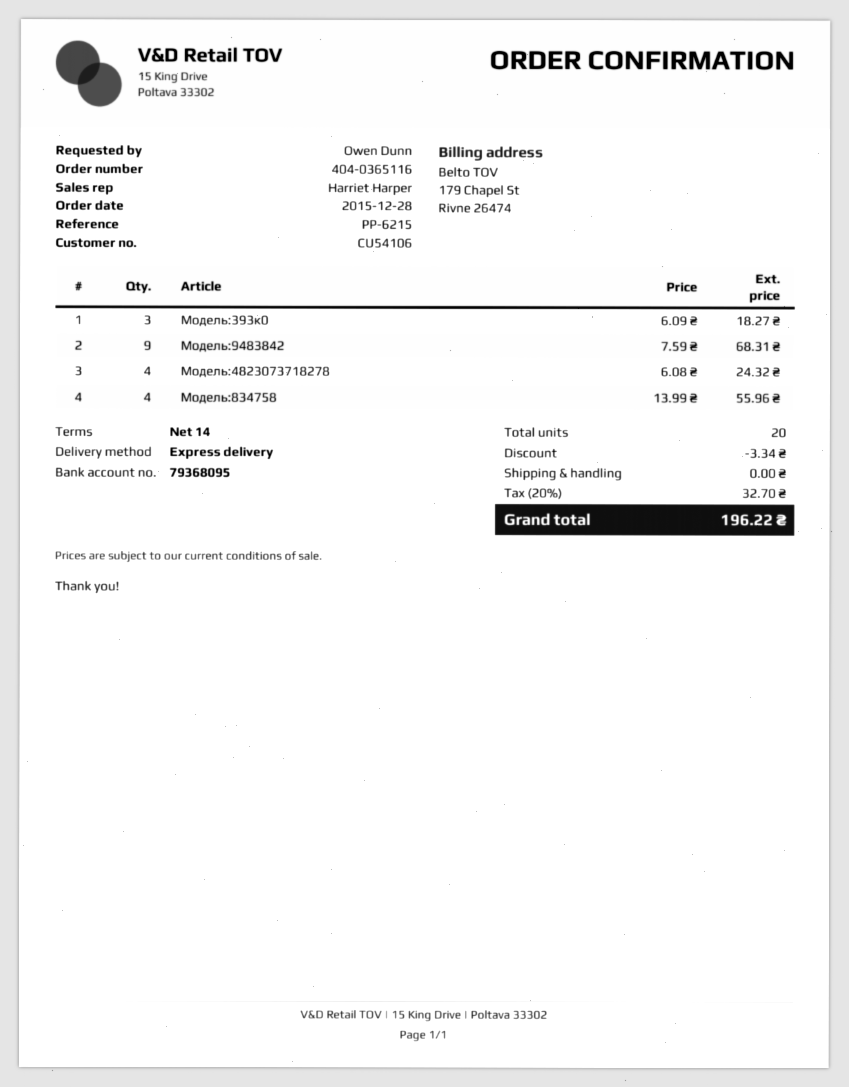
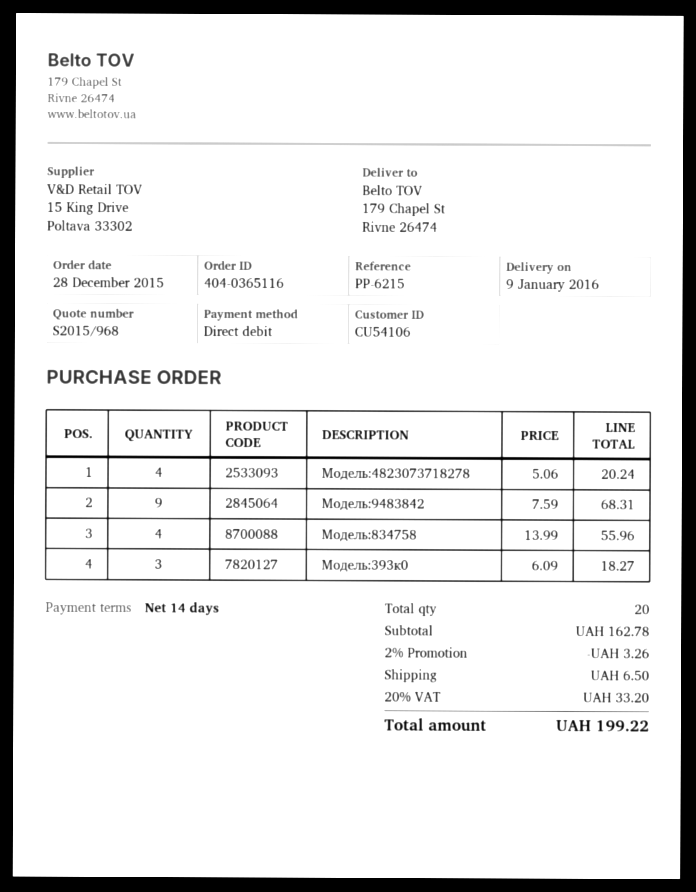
Модель:4823073718278: 4 x 6.08 = 24.32 -> 4 x 5.06 = 20.24
discount: 3.34 -> 3.26
shipping: 0.00 -> 6.50
tax: 20% = 32.70 -> 20% = 33.20
total: 196.22 -> 199.22

